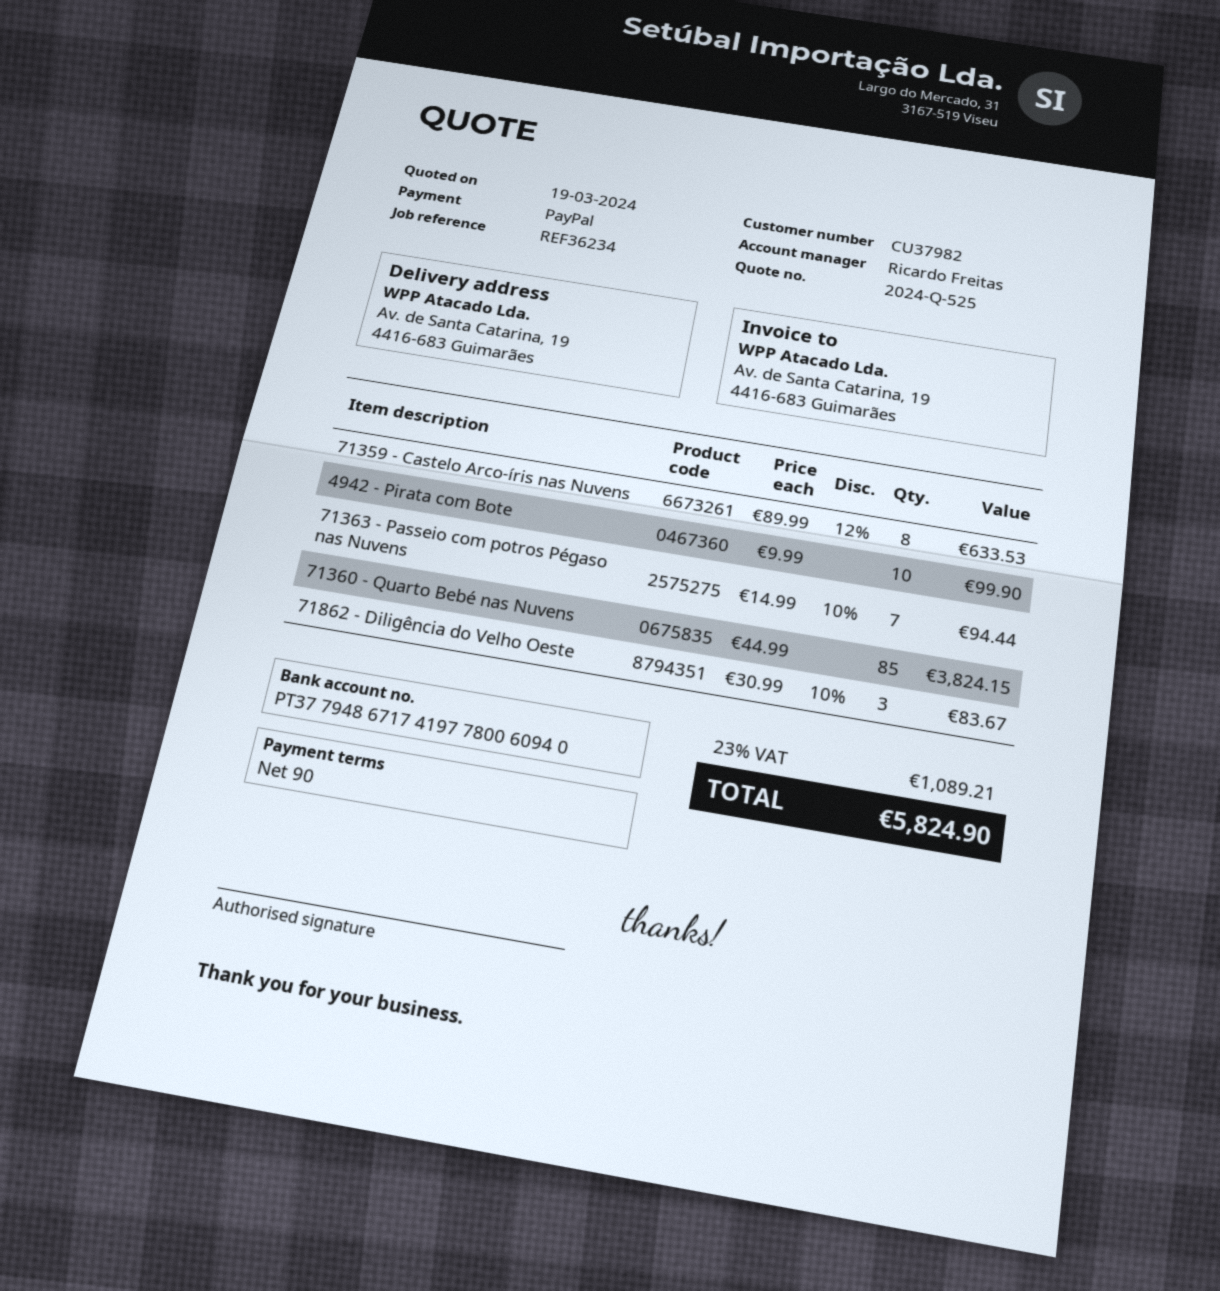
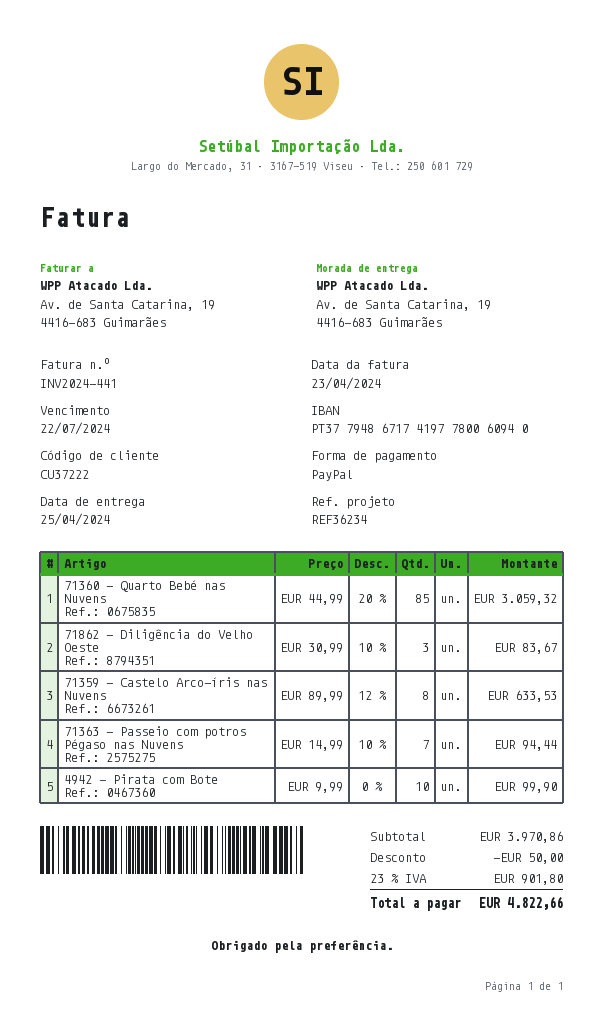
customer number: CU37982 -> CU37222
71360 - Quarto Bebé nas Nuvens: 85 x 44.99 = 3824.15 -> 85 x 44.99 - 20% = 3059.32
discount: none -> 50.00
tax: 23% = 1089.21 -> 23% = 901.80
total: 5824.90 -> 4822.66

